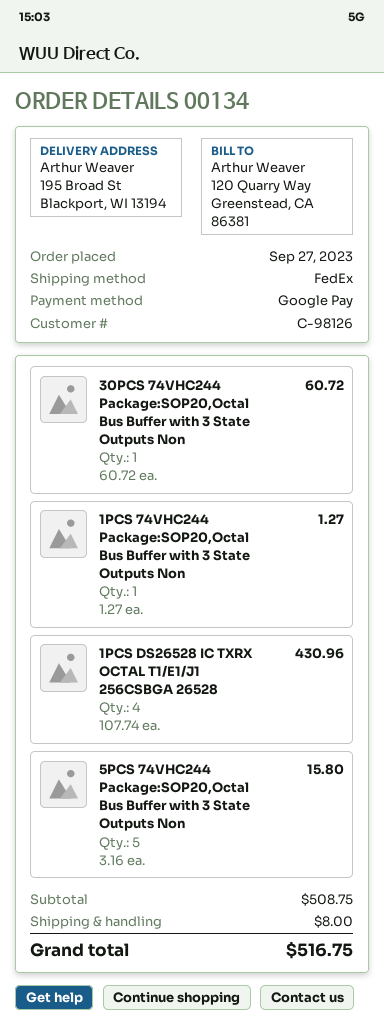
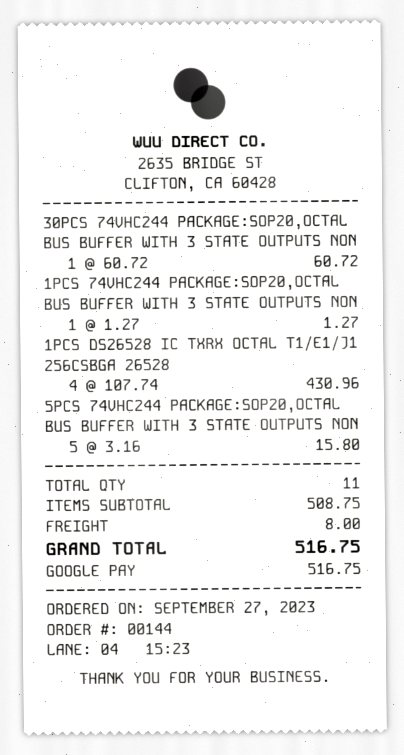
order number: 00134 -> 00144

